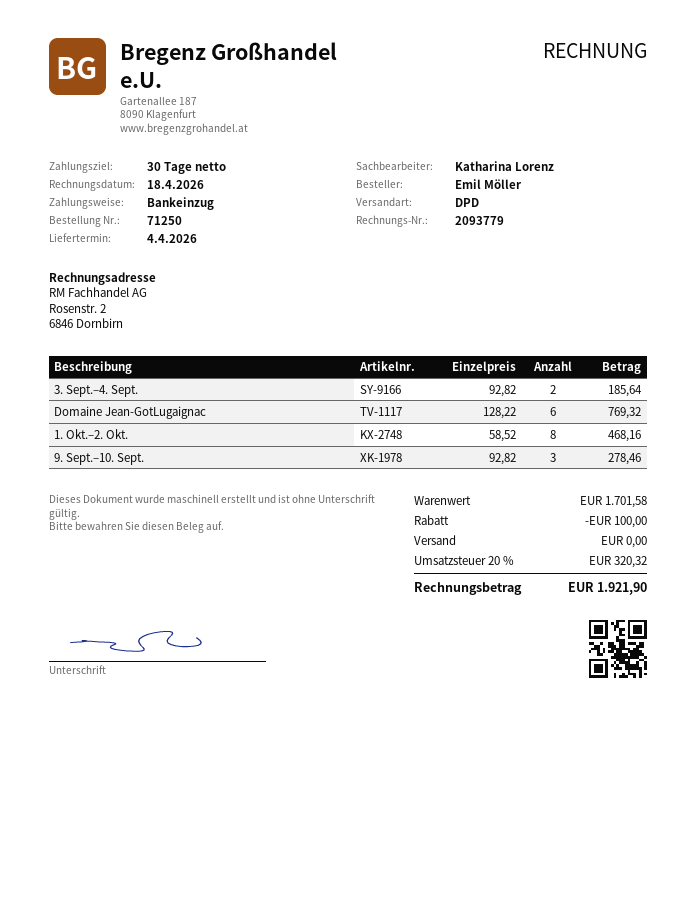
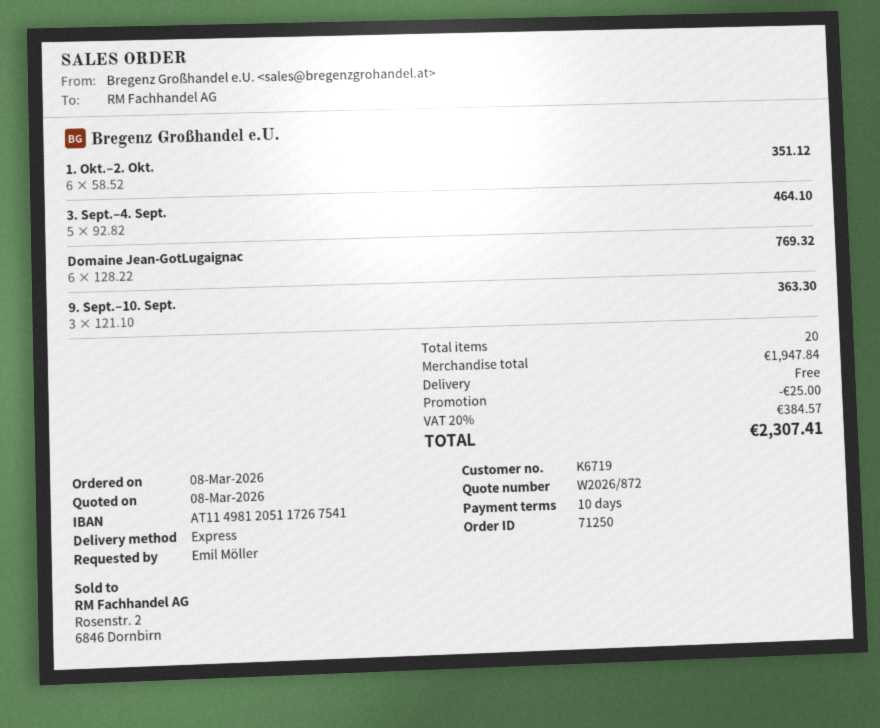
payment terms: 30 days -> 10 days
shipping method: DPD -> express
3. Sept.–4. Sept.: 2 x 92.82 = 185.64 -> 5 x 92.82 = 464.10
1. Okt.–2. Okt.: 8 x 58.52 = 468.16 -> 6 x 58.52 = 351.12
9. Sept.–10. Sept.: 3 x 92.82 = 278.46 -> 3 x 121.10 = 363.30
subtotal: 1701.58 -> 1947.84
discount: 100.00 -> 25.00
tax: 20% = 320.32 -> 20% = 384.57
total: 1921.90 -> 2307.41

